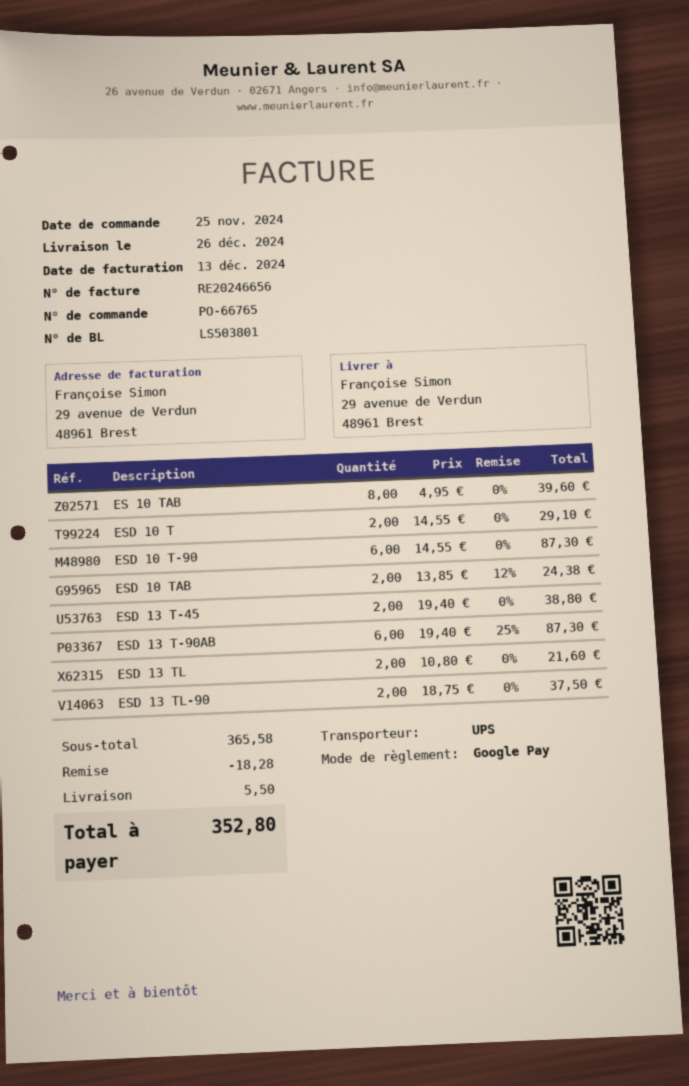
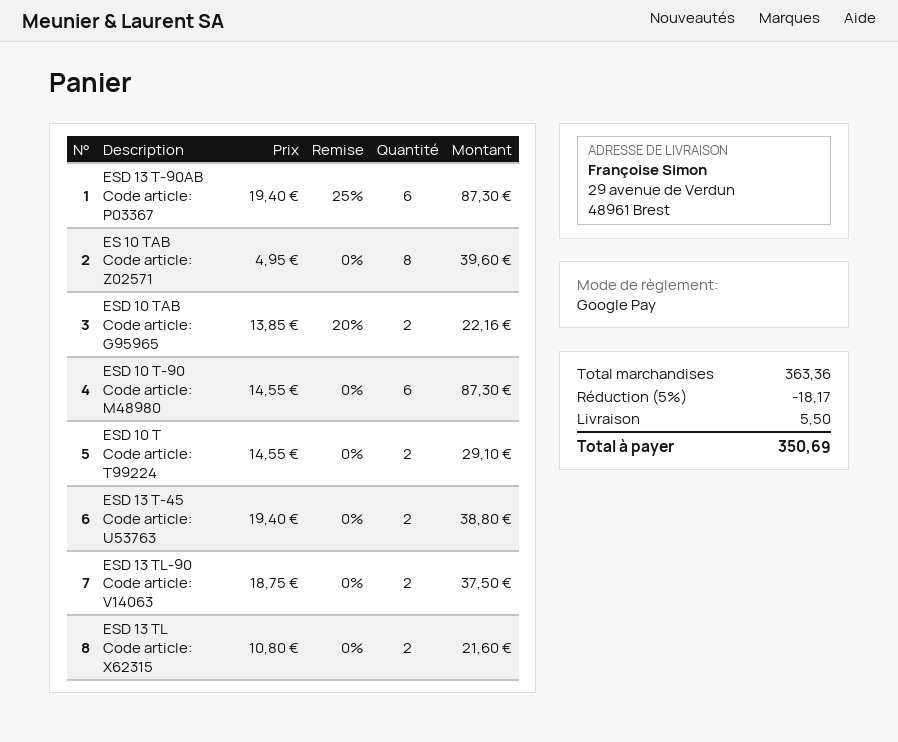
ESD 10 TAB: 2 x 13.85 - 12% = 24.38 -> 2 x 13.85 - 20% = 22.16
subtotal: 365.58 -> 363.36
discount: 18.28 -> 18.17
total: 352.80 -> 350.69

